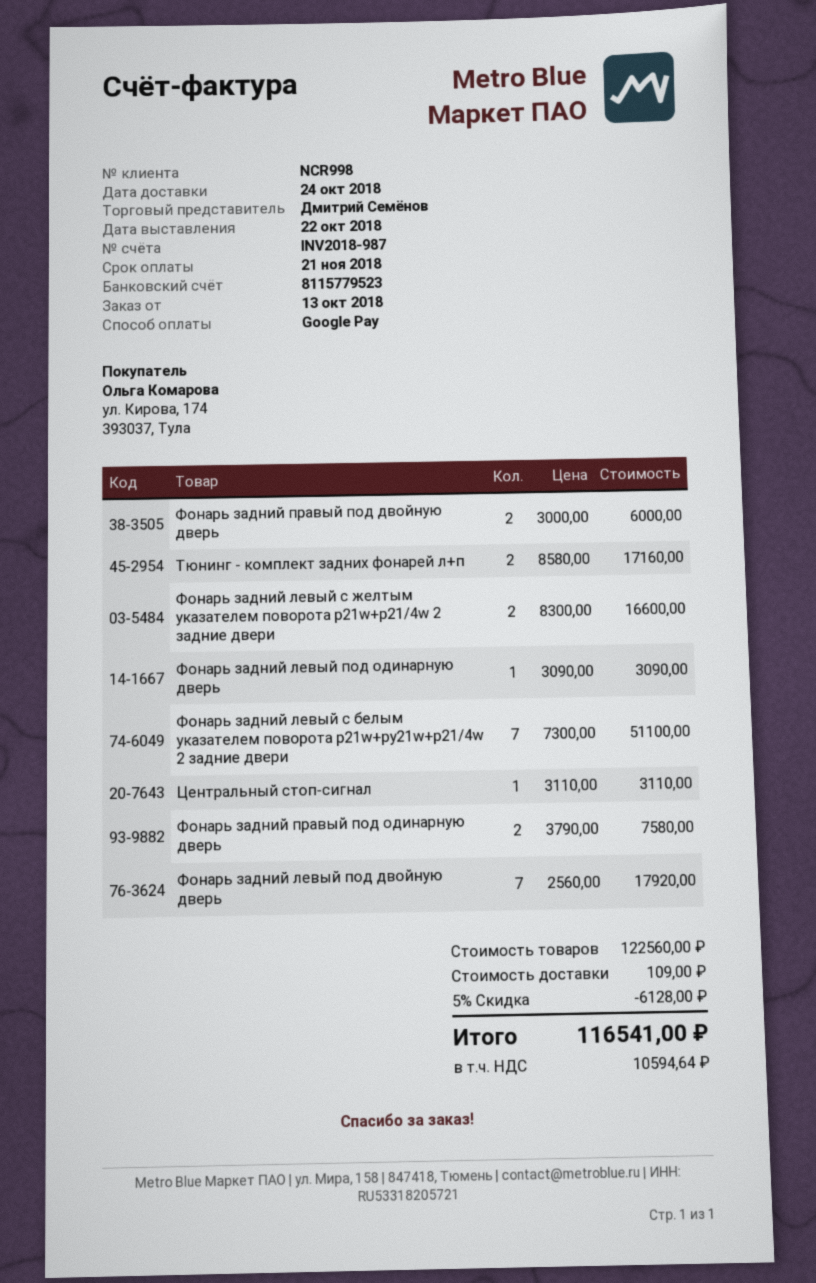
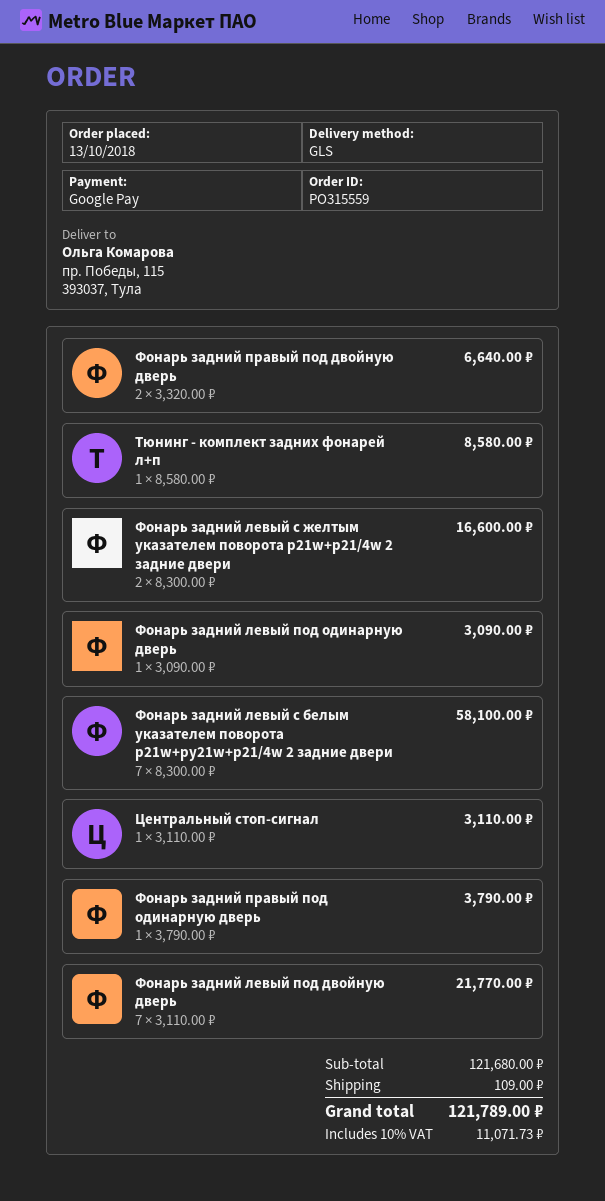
Фонарь задний правый под двойную дверь: 2 x 3000.00 = 6000.00 -> 2 x 3320.00 = 6640.00
Тюнинг - комплект задних фонарей л+п: 2 x 8580.00 = 17160.00 -> 1 x 8580.00 = 8580.00
Фонарь задний левый с белым указателем поворота p21w+py21w+p21/4w 2 задние двери: 7 x 7300.00 = 51100.00 -> 7 x 8300.00 = 58100.00
Фонарь задний правый под одинарную дверь: 2 x 3790.00 = 7580.00 -> 1 x 3790.00 = 3790.00
Фонарь задний левый под двойную дверь: 7 x 2560.00 = 17920.00 -> 7 x 3110.00 = 21770.00
subtotal: 122560.00 -> 121680.00
discount: 5% = 6128.00 -> none
tax: 10594.64 -> 11071.73
total: 116541.00 -> 121789.00

